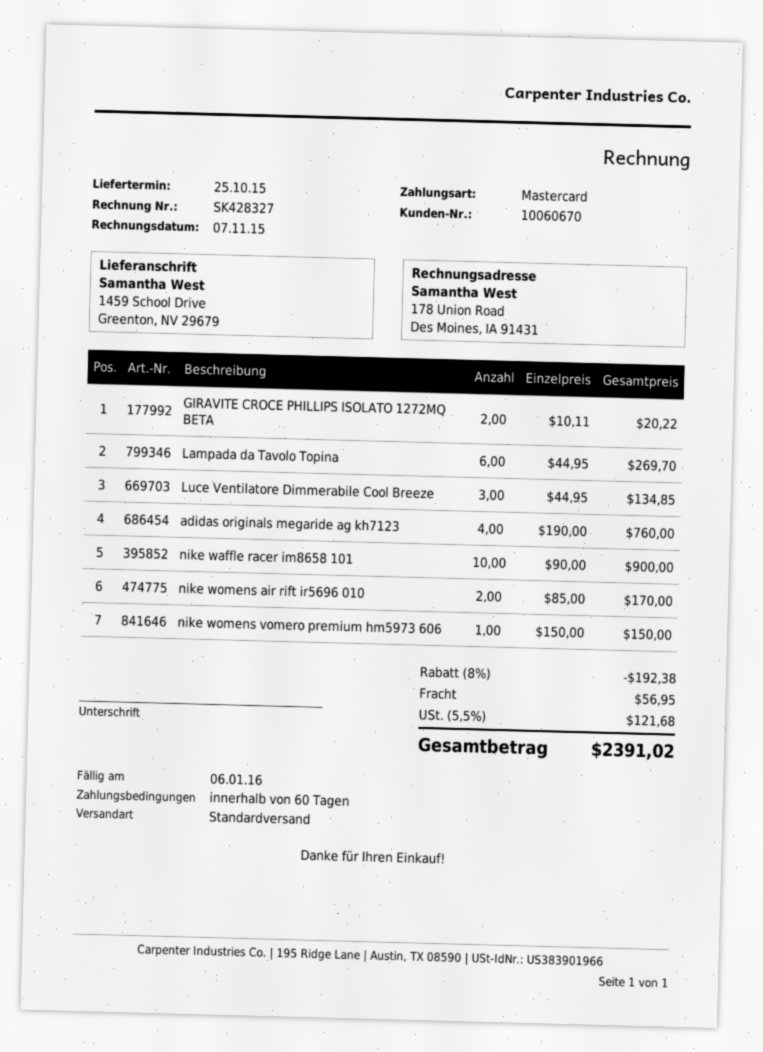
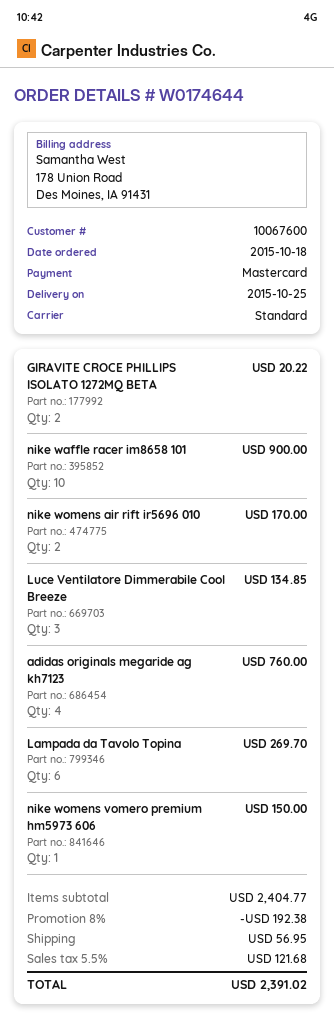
customer number: 10060670 -> 10067600

